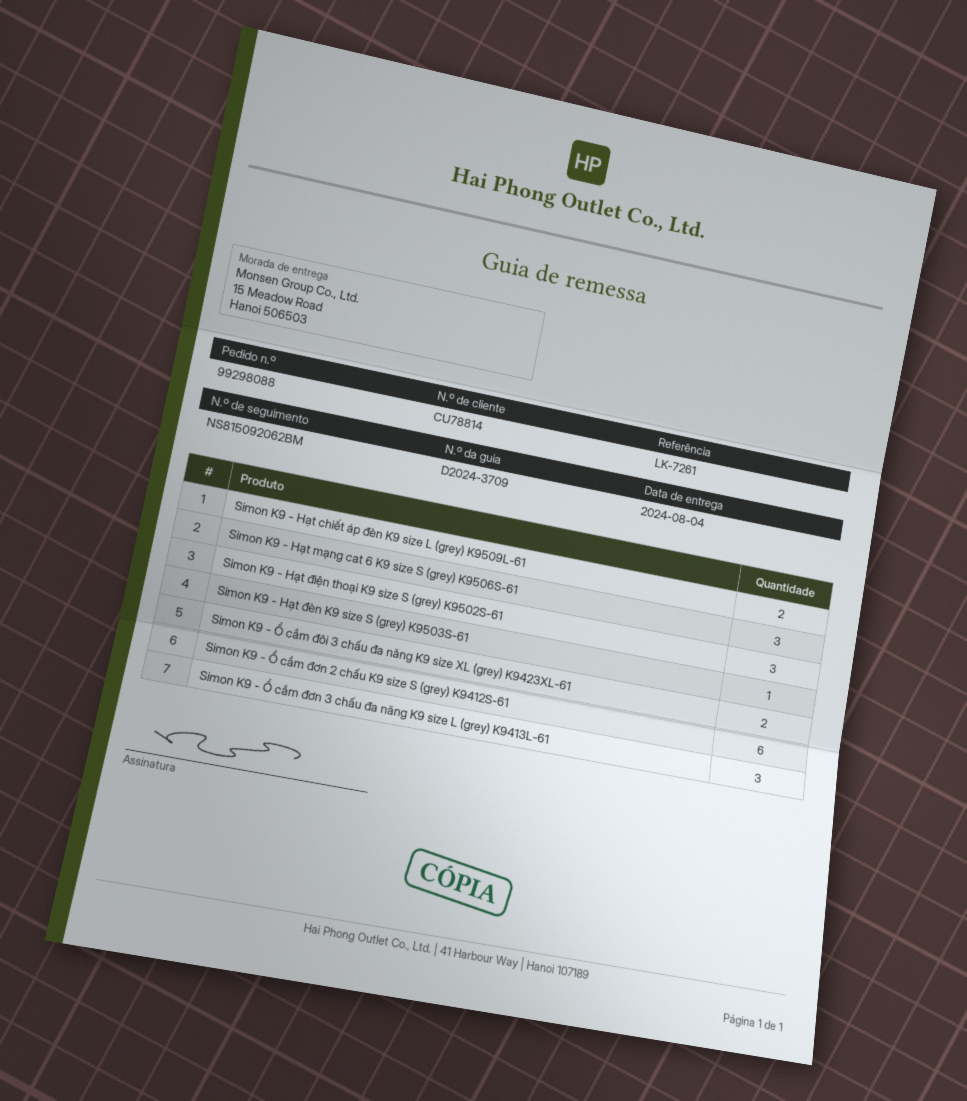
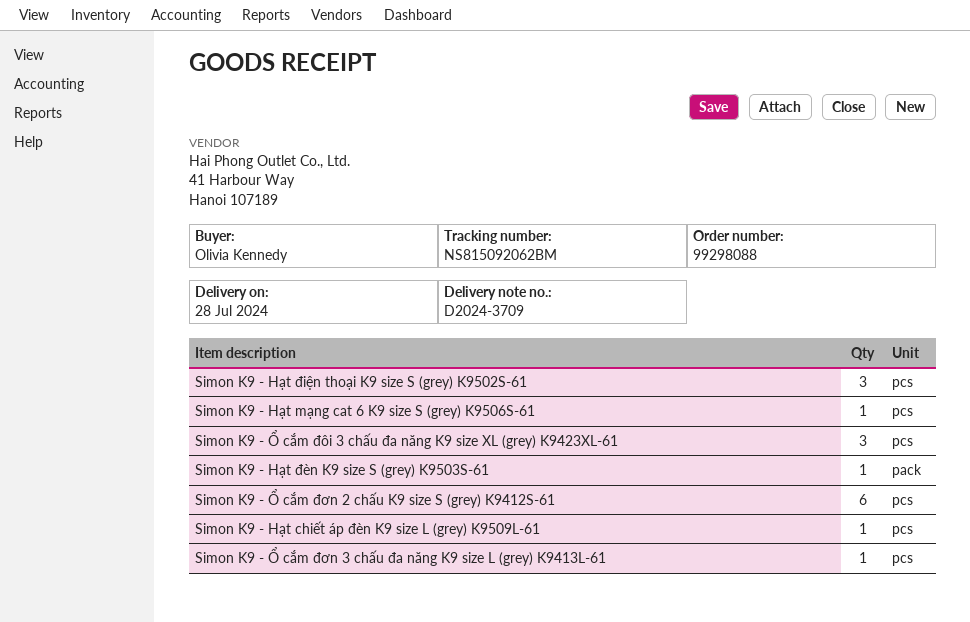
delivery date: 2024-08-04 -> 2024-07-28
Simon K9 - Hạt chiết áp đèn K9 size L (grey) K9509L-61: 2 -> 1
Simon K9 - Hạt mạng cat 6 K9 size S (grey) K9506S-61: 3 -> 1
Simon K9 - Ổ cắm đôi 3 chấu đa năng K9 size XL (grey) K9423XL-61: 2 -> 3
Simon K9 - Ổ cắm đơn 3 chấu đa năng K9 size L (grey) K9413L-61: 3 -> 1

